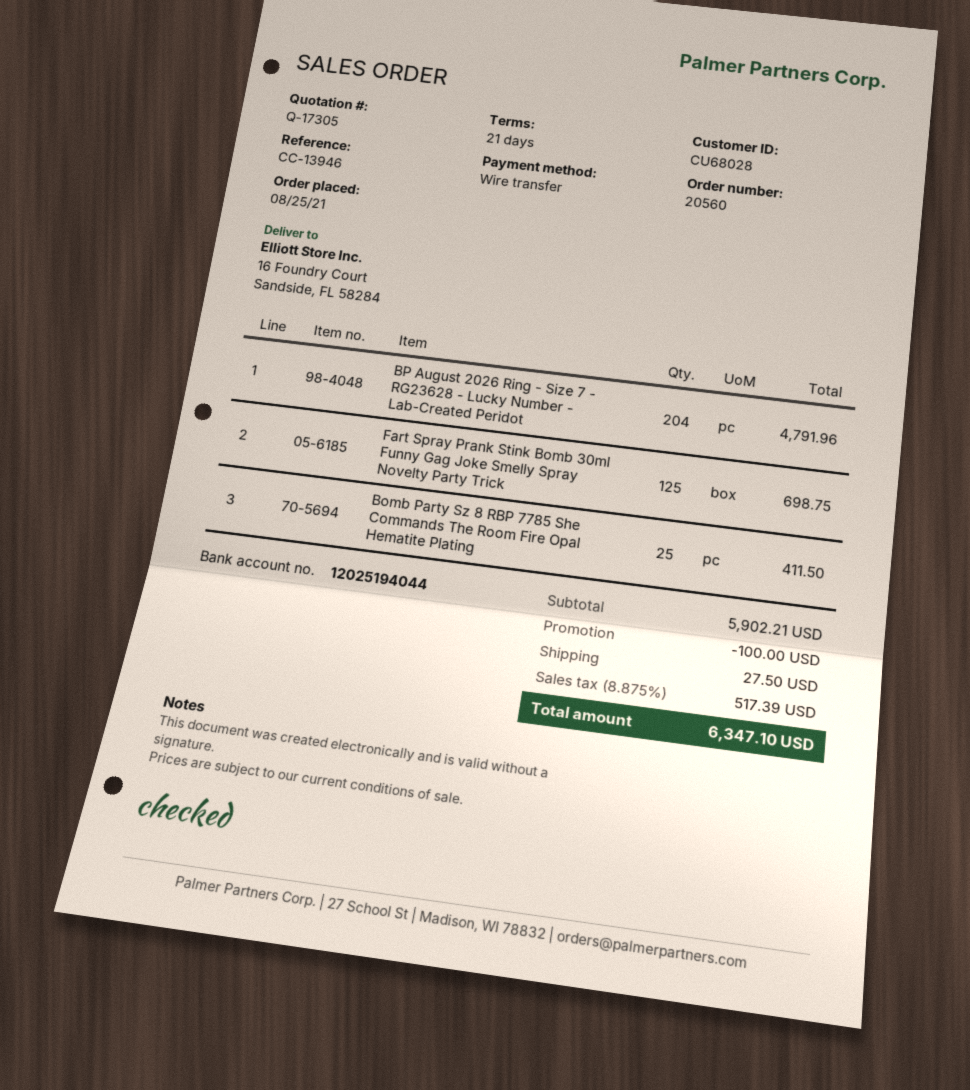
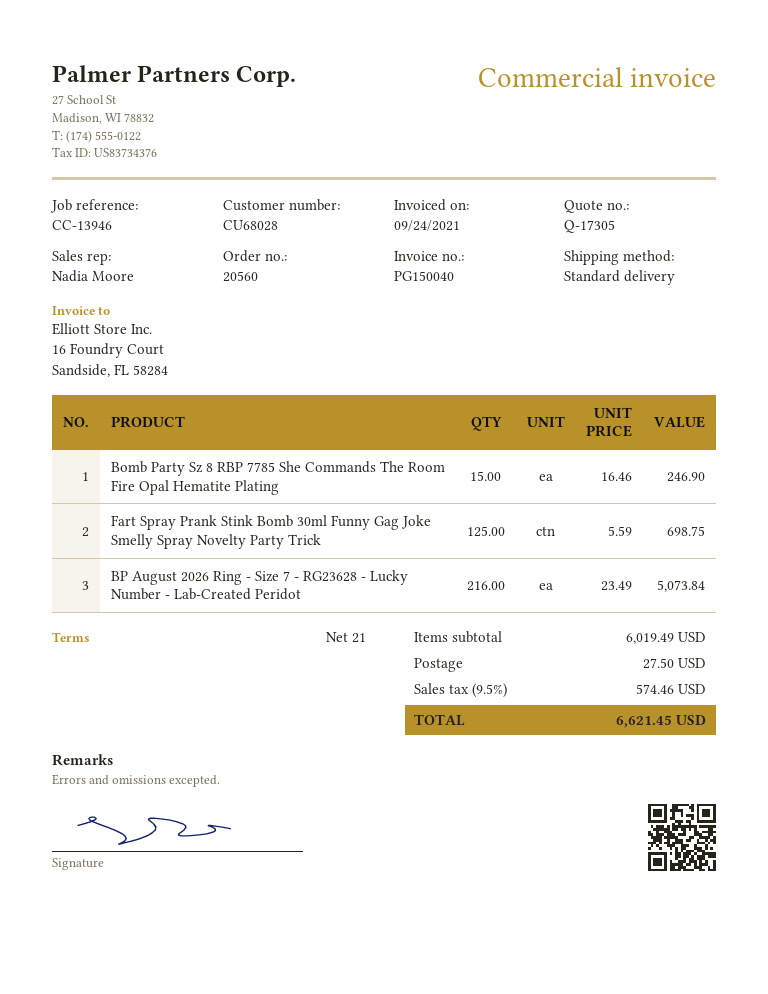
BP August 2026 Ring - Size 7 - RG23628 - Lucky Number - Lab-Created Peridot: 204 for 4791.96 -> 216 for 5073.84
Bomb Party Sz 8 RBP 7785 She Commands The Room Fire Opal Hematite Plating: 25 for 411.50 -> 15 for 246.90
subtotal: 5902.21 -> 6019.49
discount: 100.00 -> none
tax: 8.875% = 517.39 -> 9.5% = 574.46
total: 6347.10 -> 6621.45

